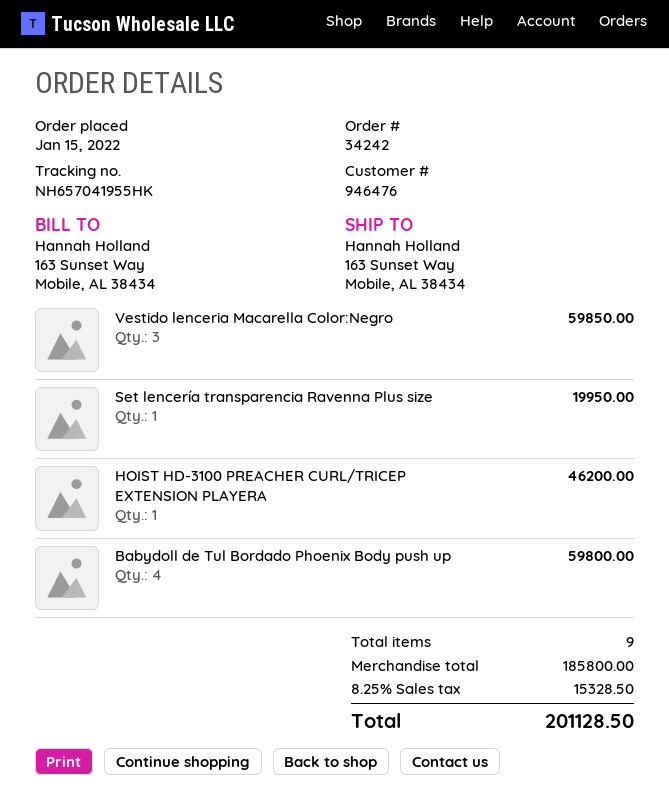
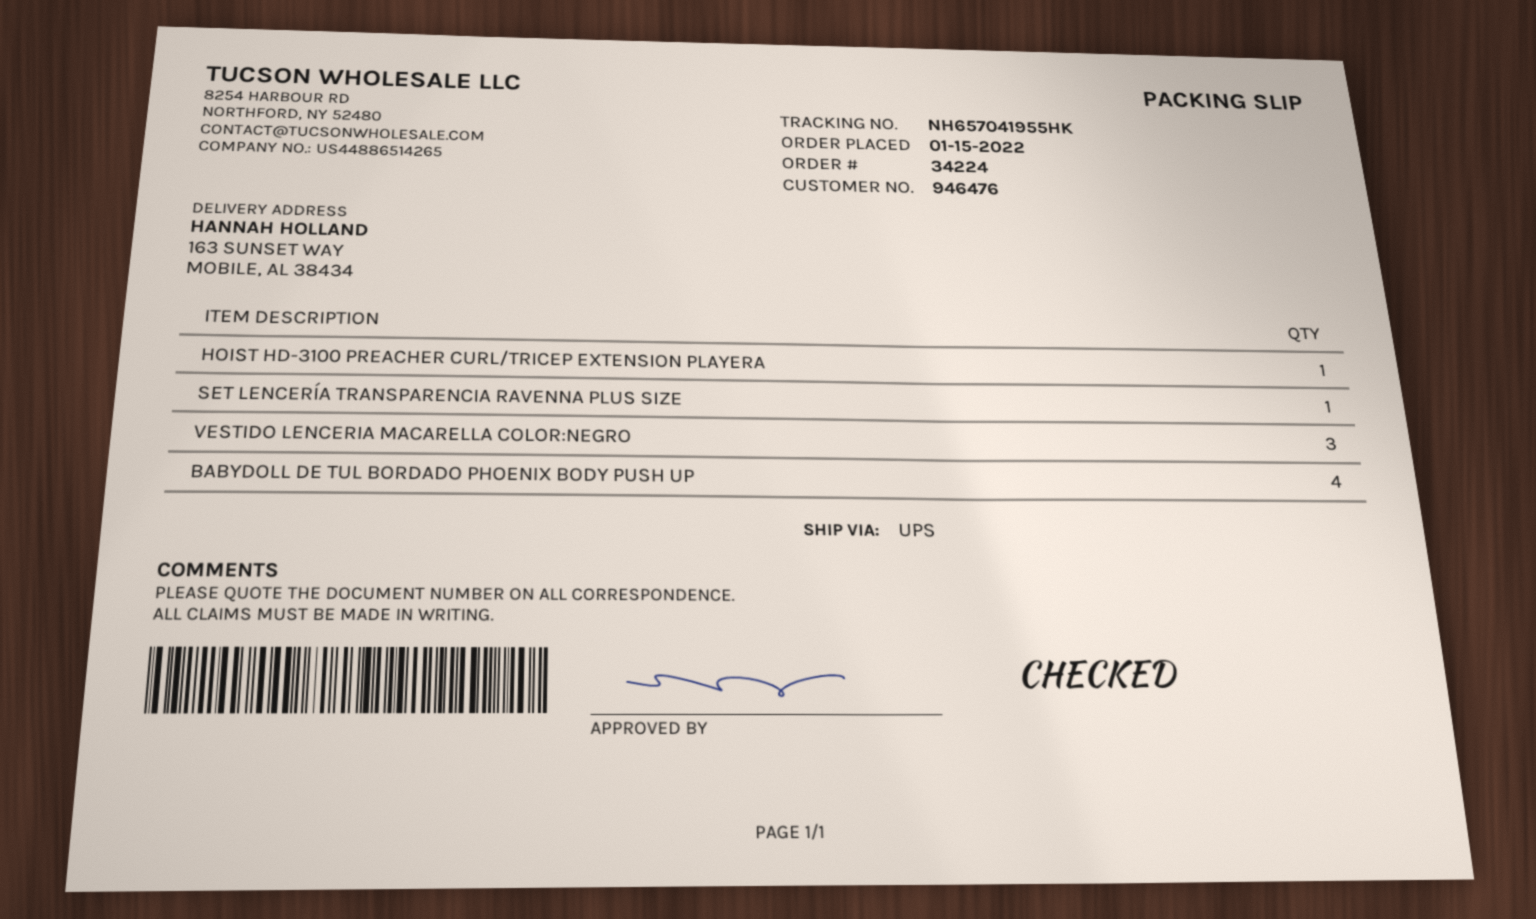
order number: 34242 -> 34224

